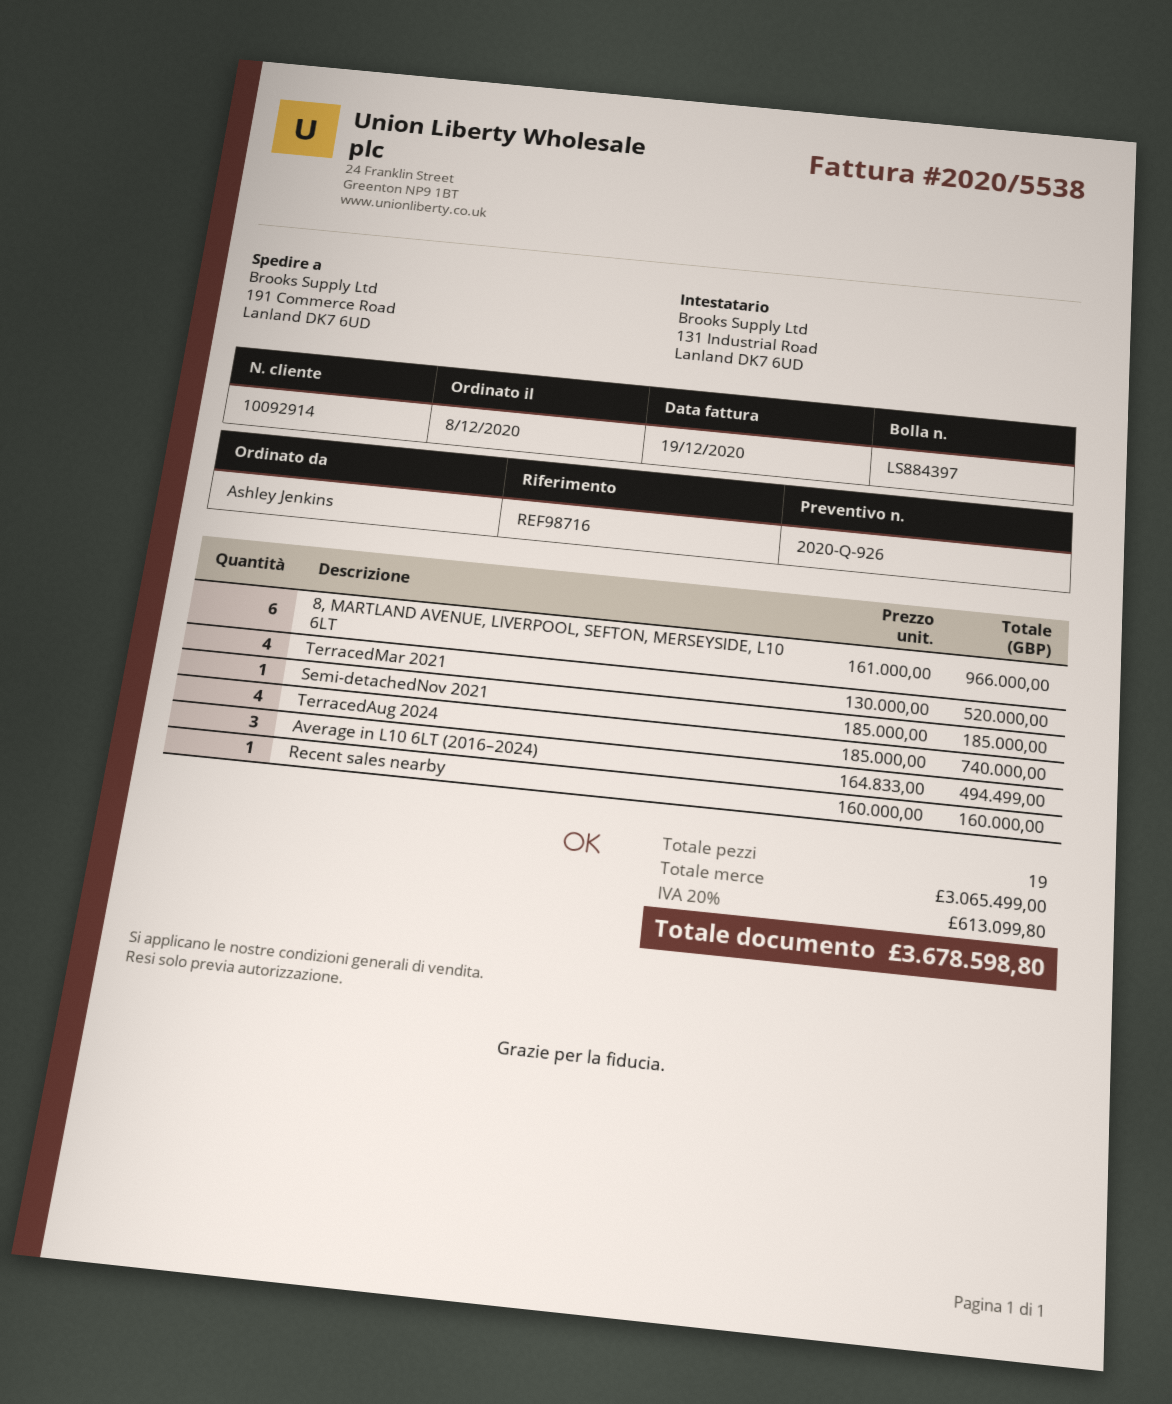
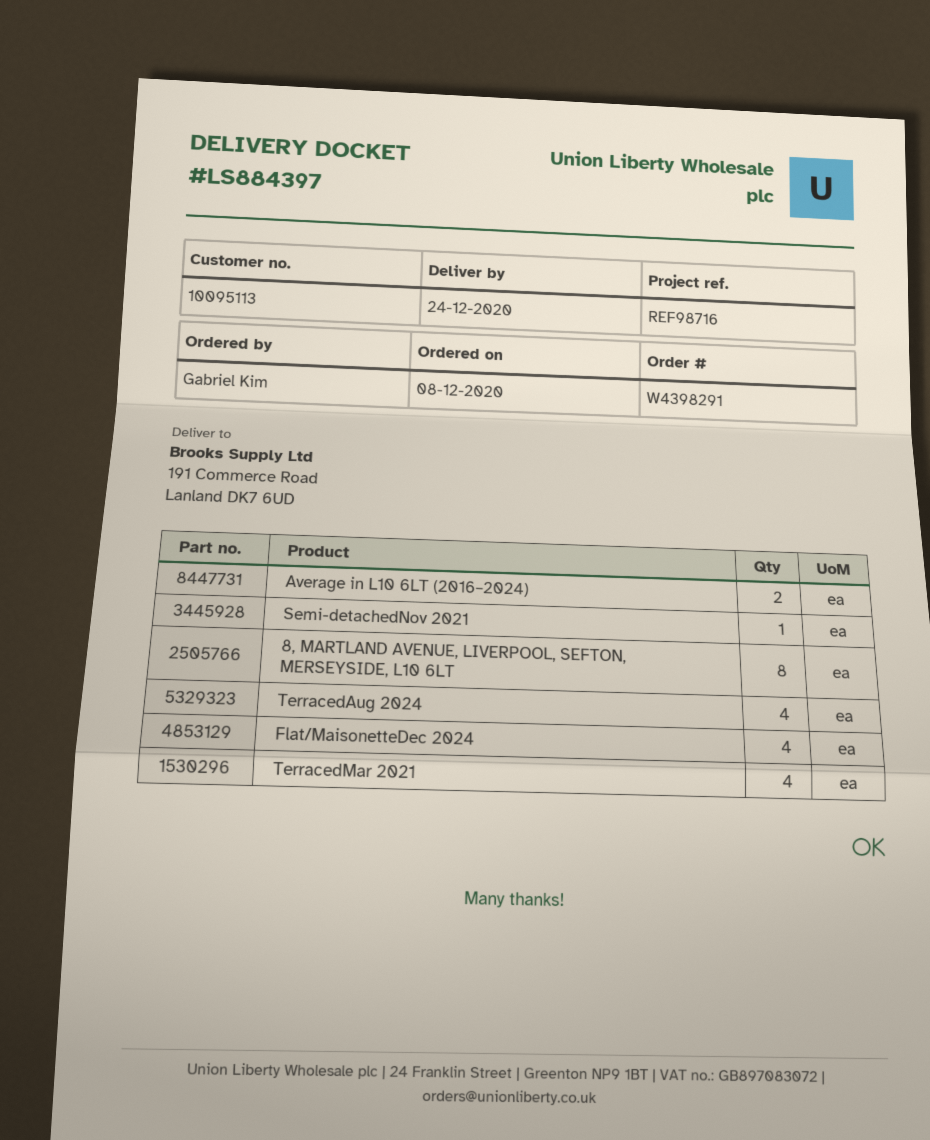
customer number: 10092914 -> 10095113
ordered by: Ashley Jenkins -> Gabriel Kim
8, MARTLAND AVENUE, LIVERPOOL, SEFTON, MERSEYSIDE, L10 6LT: 6 -> 8
Average in L10 6LT (2016–2024): 3 -> 2
Recent sales nearby: 1 -> none
Flat/MaisonetteDec 2024: none -> 4

